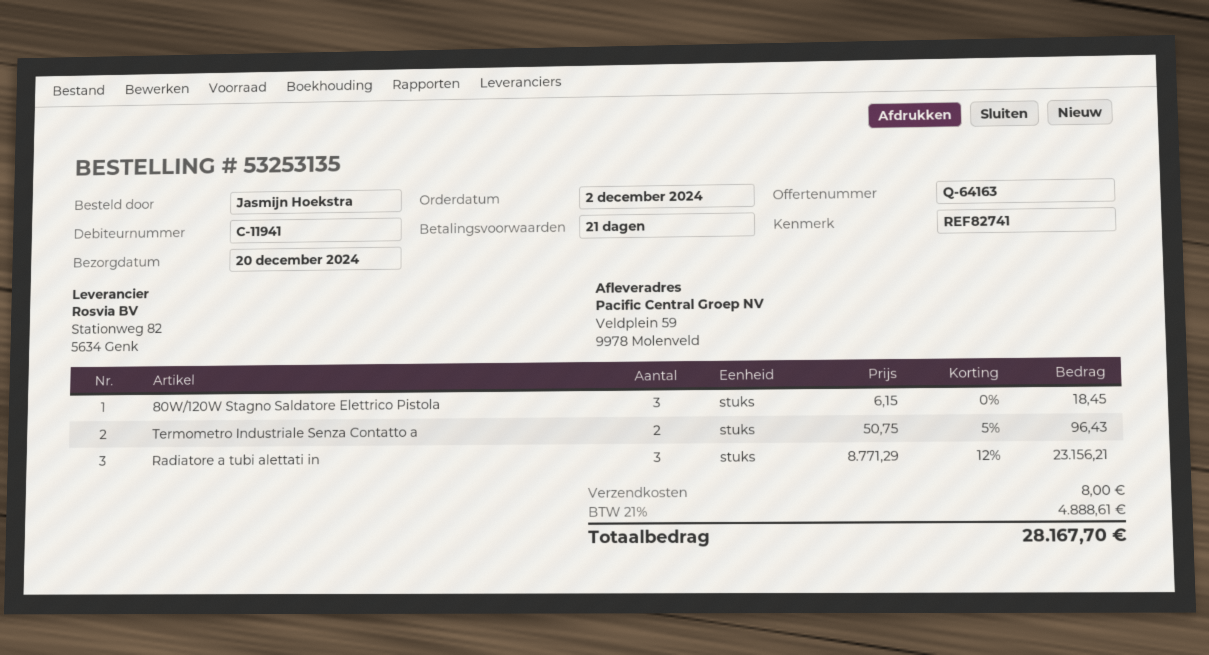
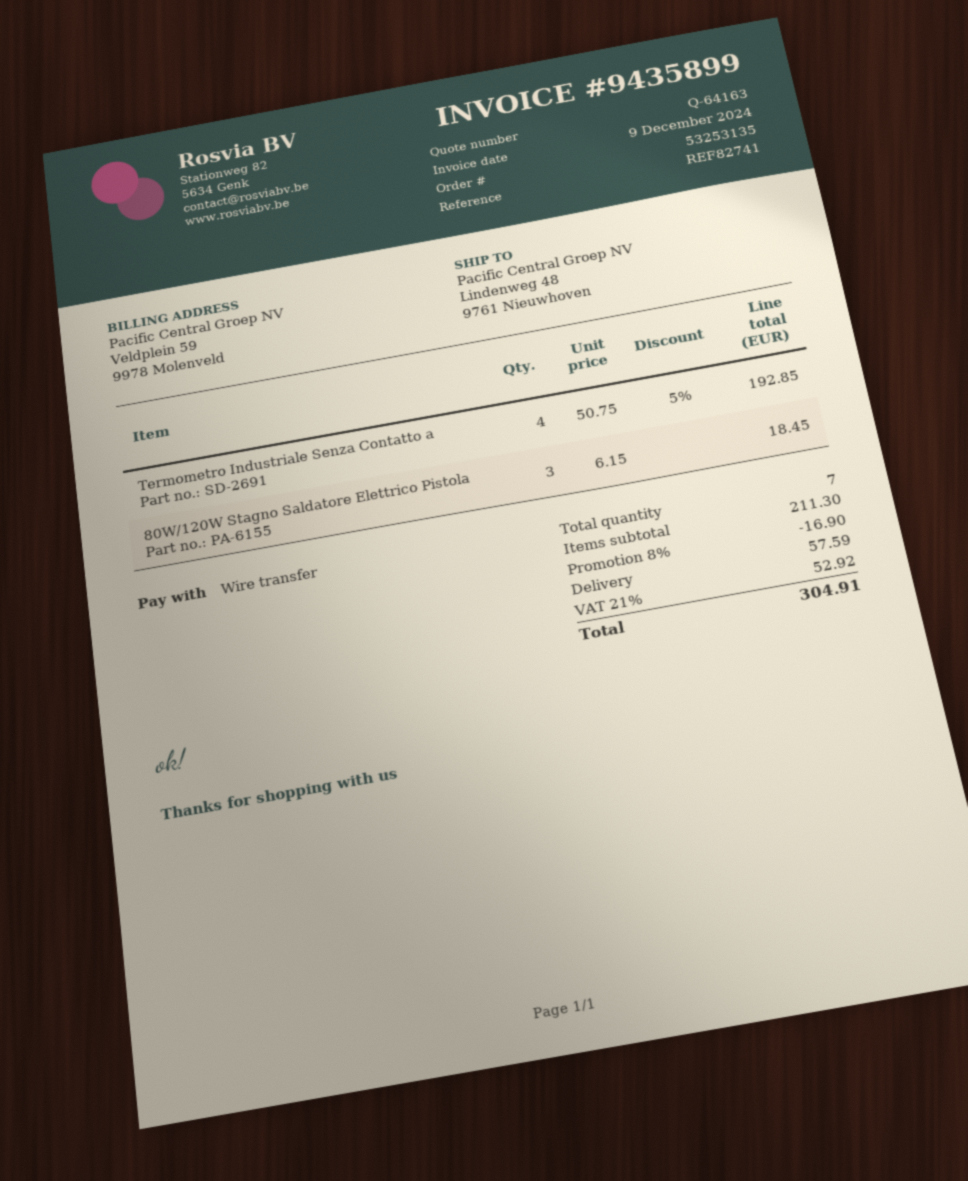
ship to: Veldplein 59, 9978 Molenveld -> Lindenweg 48, 9761 Nieuwhoven
Termometro Industriale Senza Contatto a: 2 x 50.75 - 5% = 96.43 -> 4 x 50.75 - 5% = 192.85
Radiatore a tubi alettati in: 3 x 8771.29 - 12% = 23156.21 -> none
discount: none -> 8% = 16.90
shipping: 8.00 -> 57.59
tax: 21% = 4888.61 -> 21% = 52.92
total: 28167.70 -> 304.91

